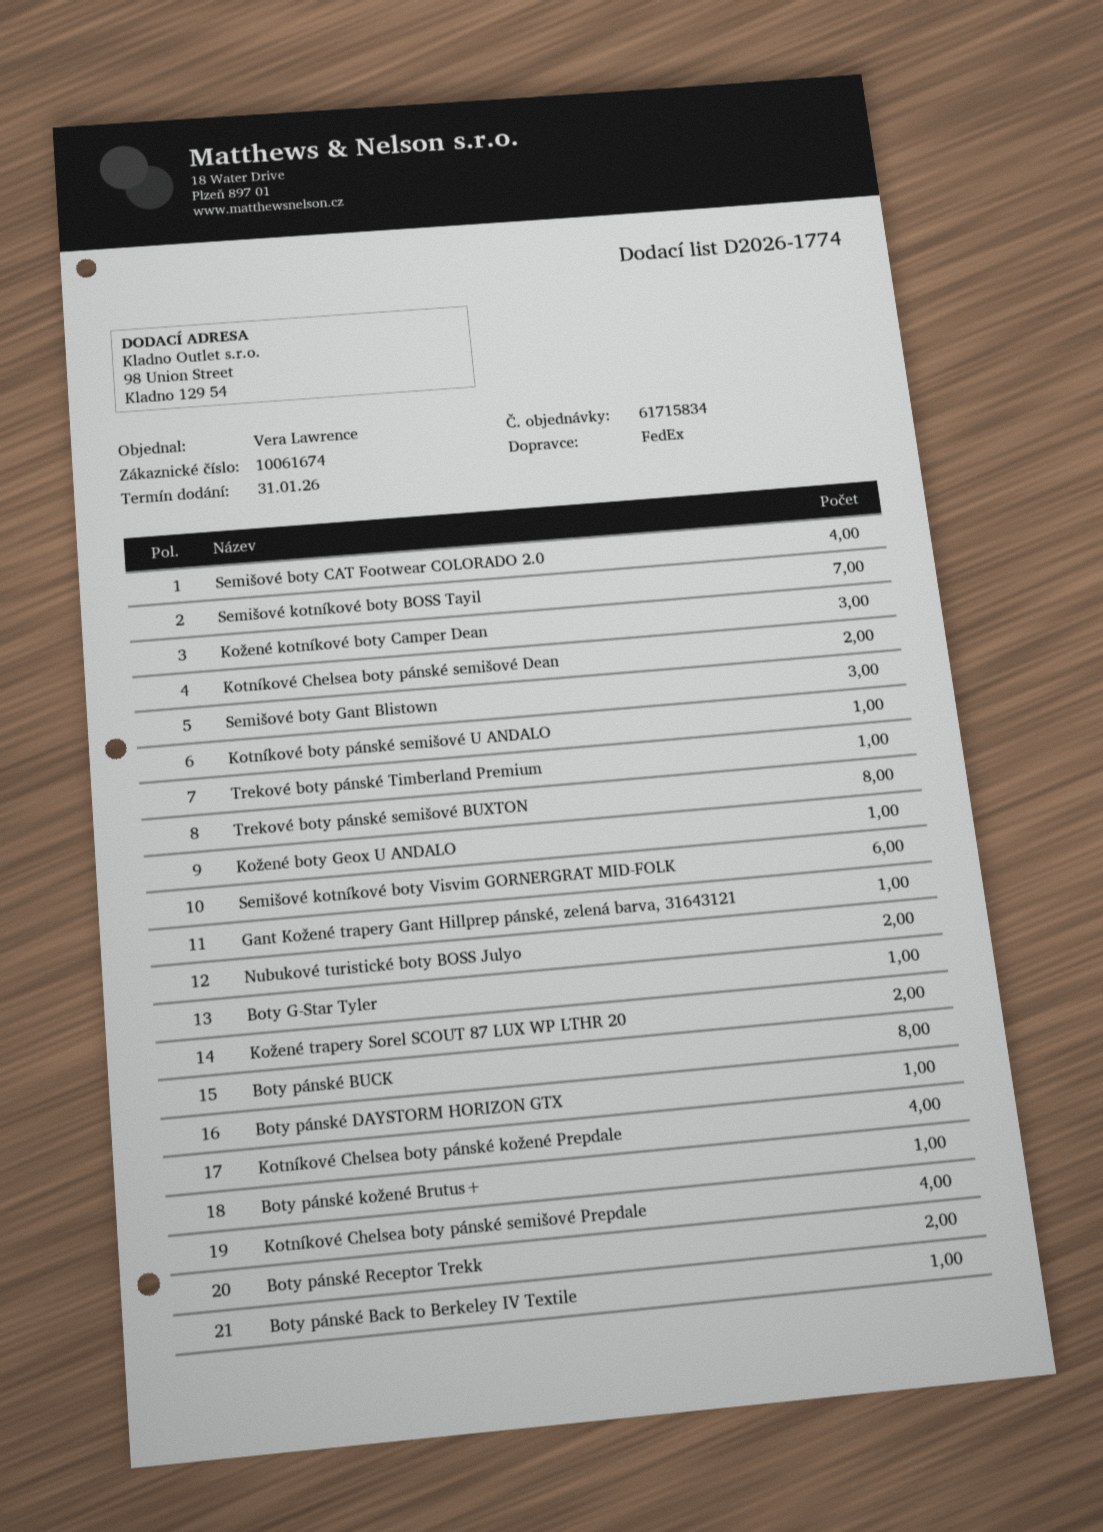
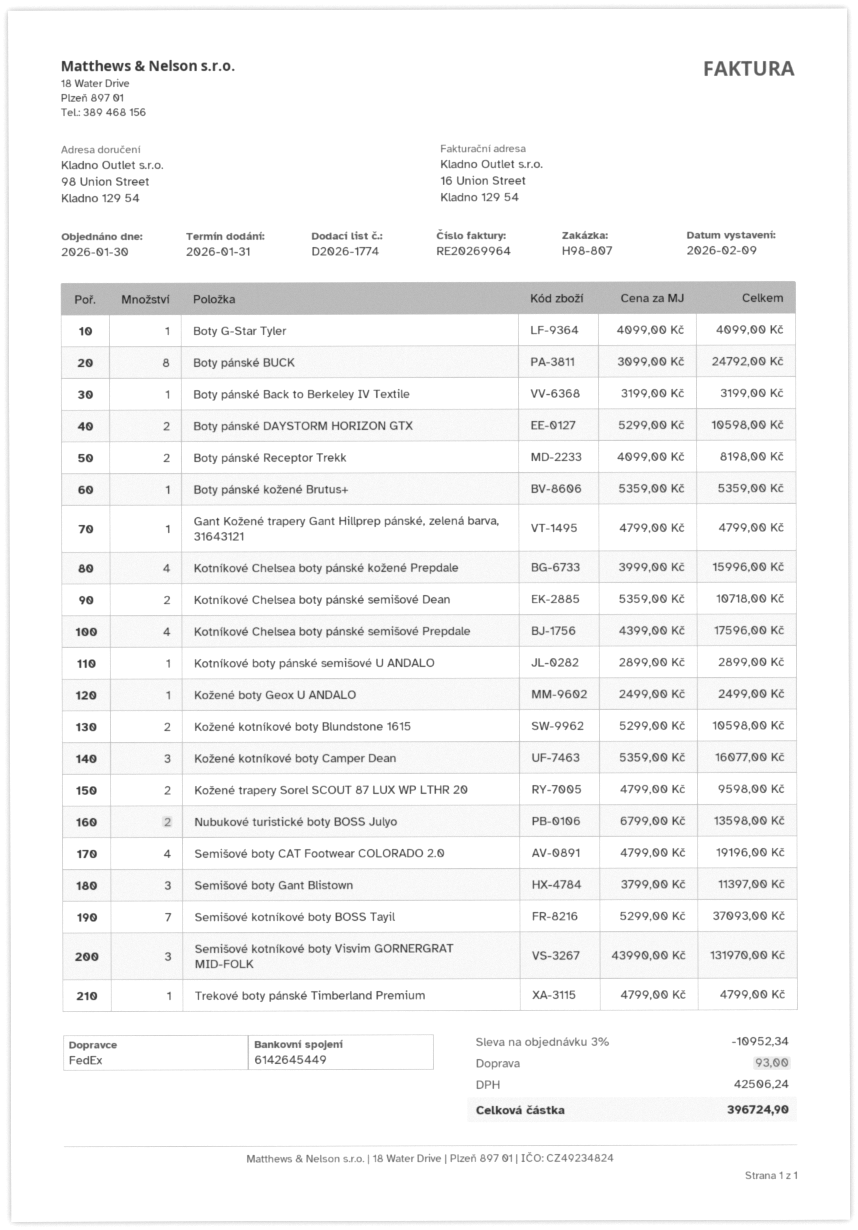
Trekové boty pánské semišové BUXTON: 8 -> none
Semišové kotníkové boty Visvim GORNERGRAT MID-FOLK: 6 -> 3
Boty pánské DAYSTORM HORIZON GTX: 1 -> 2
Kožené kotníkové boty Blundstone 1615: none -> 2

